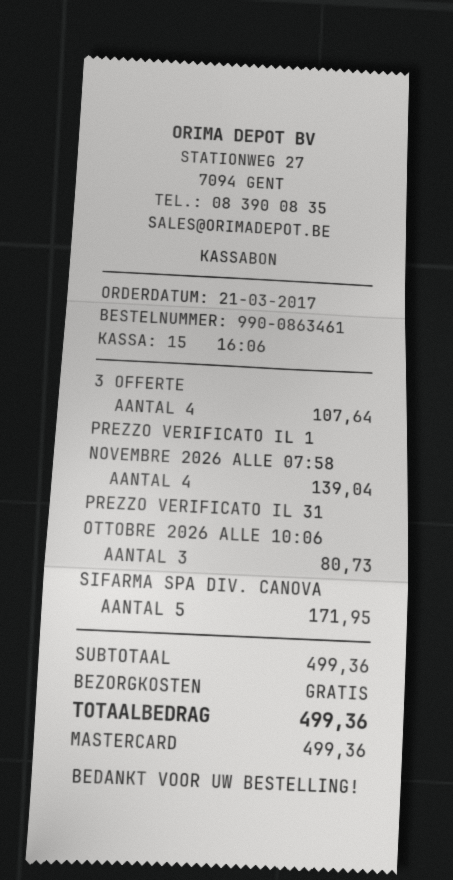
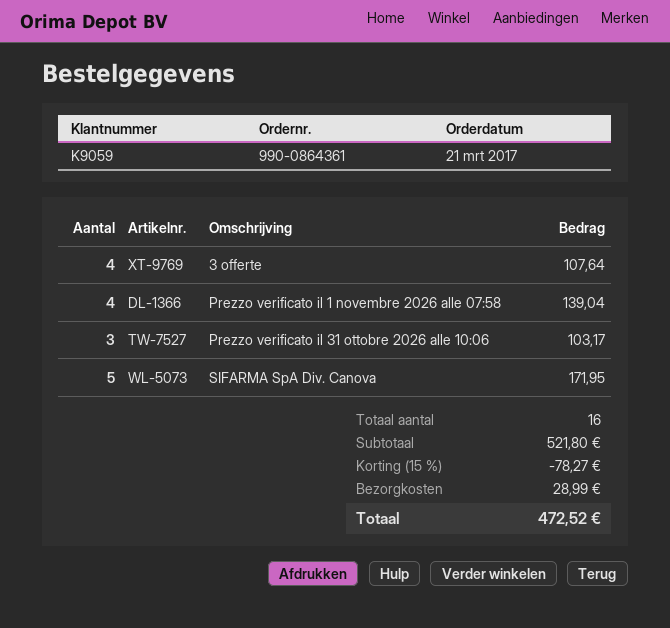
order number: 990-0863461 -> 990-0864361
PREZZO VERIFICATO IL 31 OTTOBRE 2026 ALLE 10:06: 3 for 80.73 -> 3 for 103.17
subtotal: 499.36 -> 521.80
discount: none -> 15% = 78.27
shipping: 0.00 -> 28.99
total: 499.36 -> 472.52

